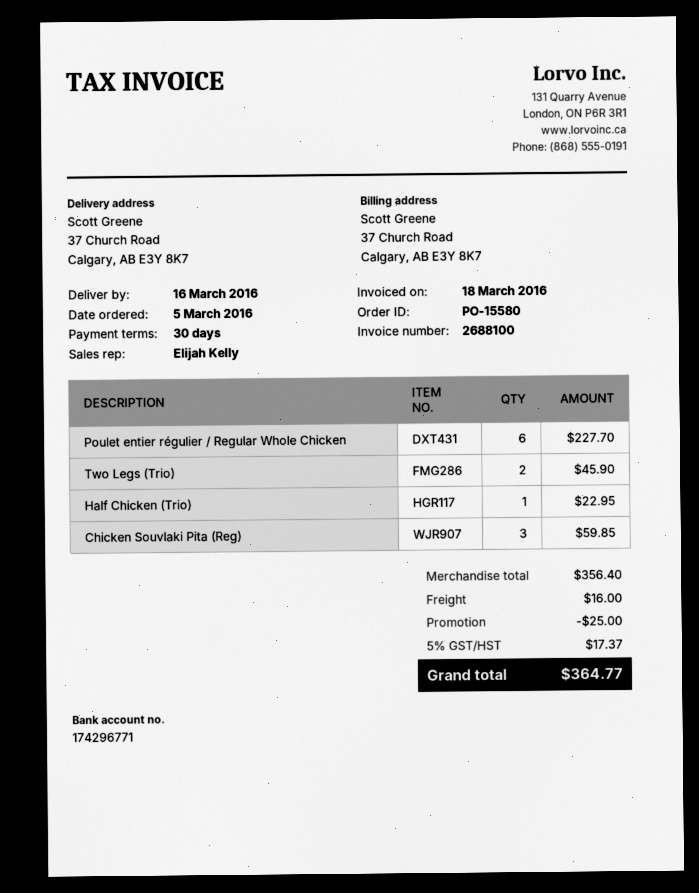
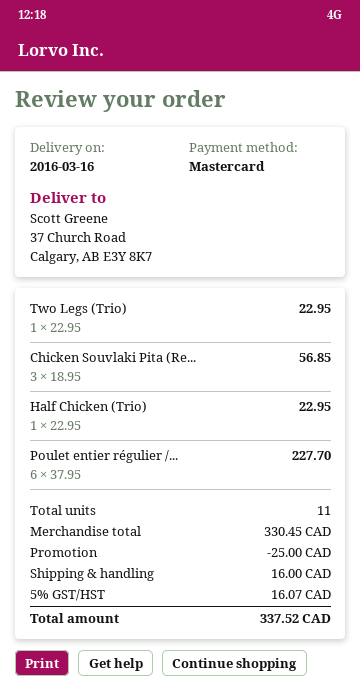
Two Legs (Trio): 2 for 45.90 -> 1 for 22.95
Chicken Souvlaki Pita (Reg): 3 for 59.85 -> 3 for 56.85
subtotal: 356.40 -> 330.45
tax: 5% = 17.37 -> 5% = 16.07
total: 364.77 -> 337.52

